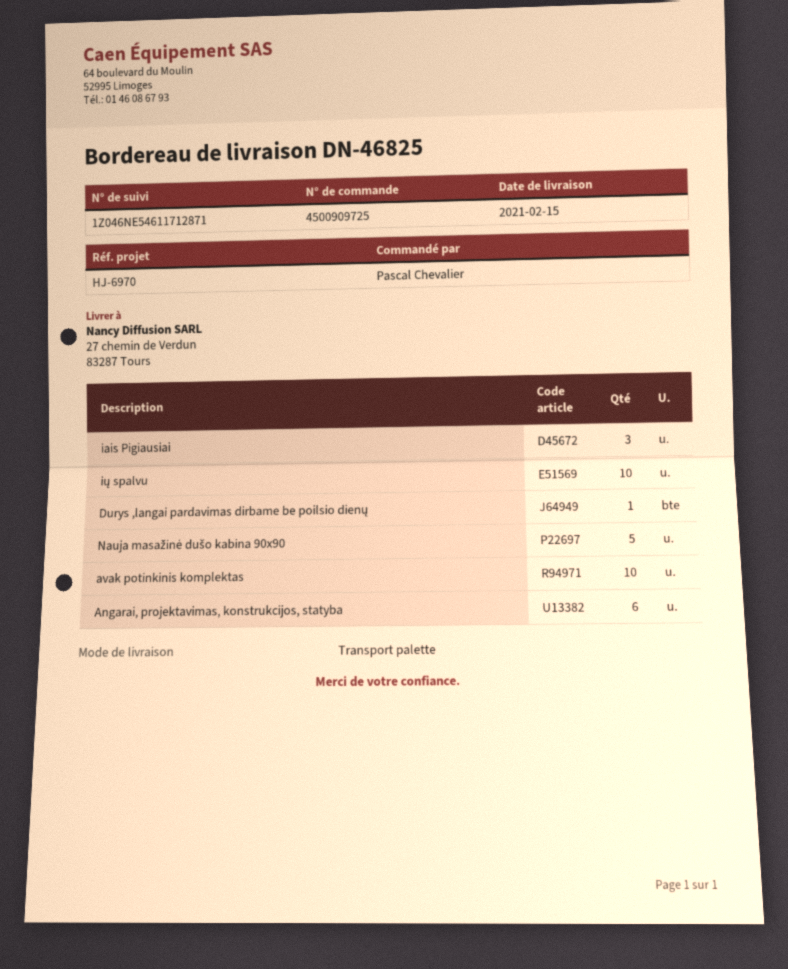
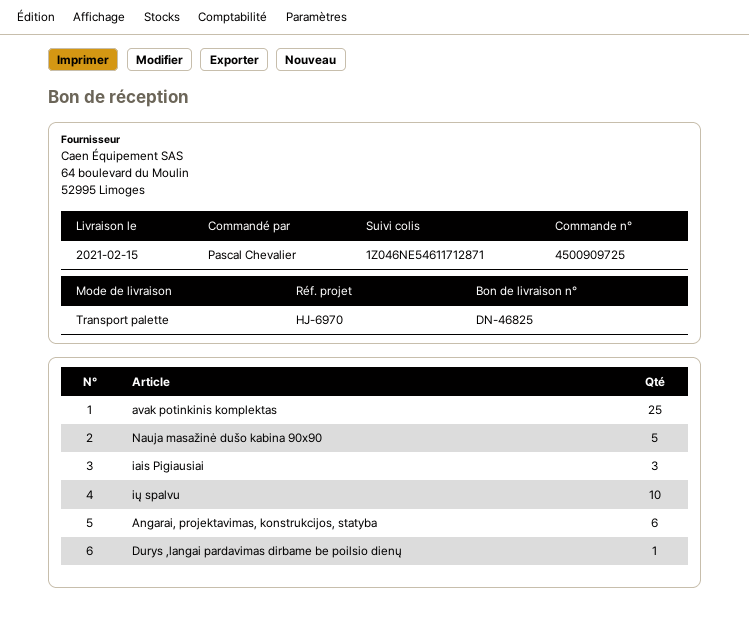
avak potinkinis komplektas: 10 -> 25

